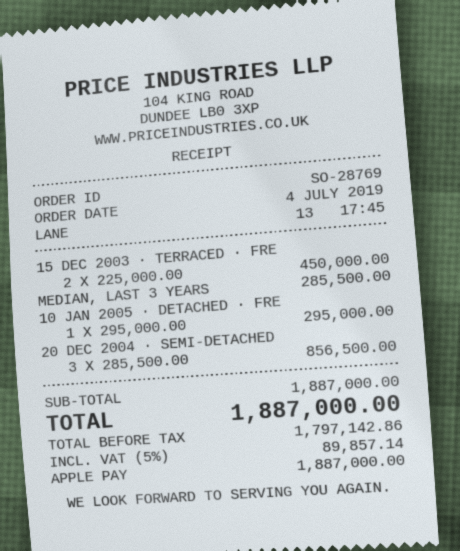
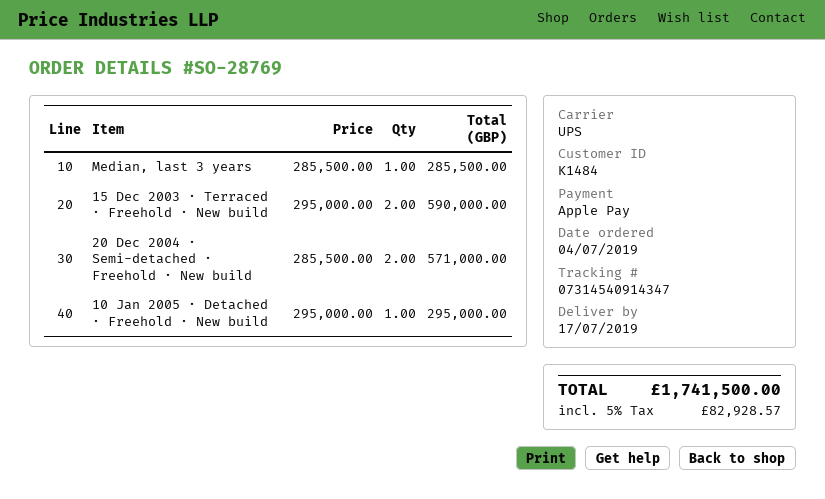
15 DEC 2003 · TERRACED · FRE: 2 x 225000.00 = 450000.00 -> 2 x 295000.00 = 590000.00
20 DEC 2004 · SEMI-DETACHED: 3 x 285500.00 = 856500.00 -> 2 x 285500.00 = 571000.00
tax: 5% = 89857.14 -> 5% = 82928.57
total: 1887000.00 -> 1741500.00

